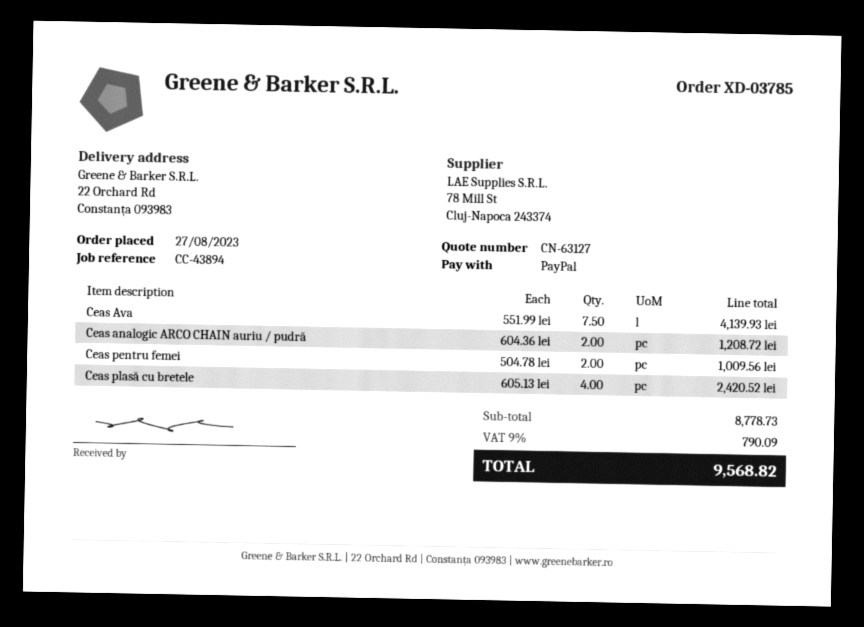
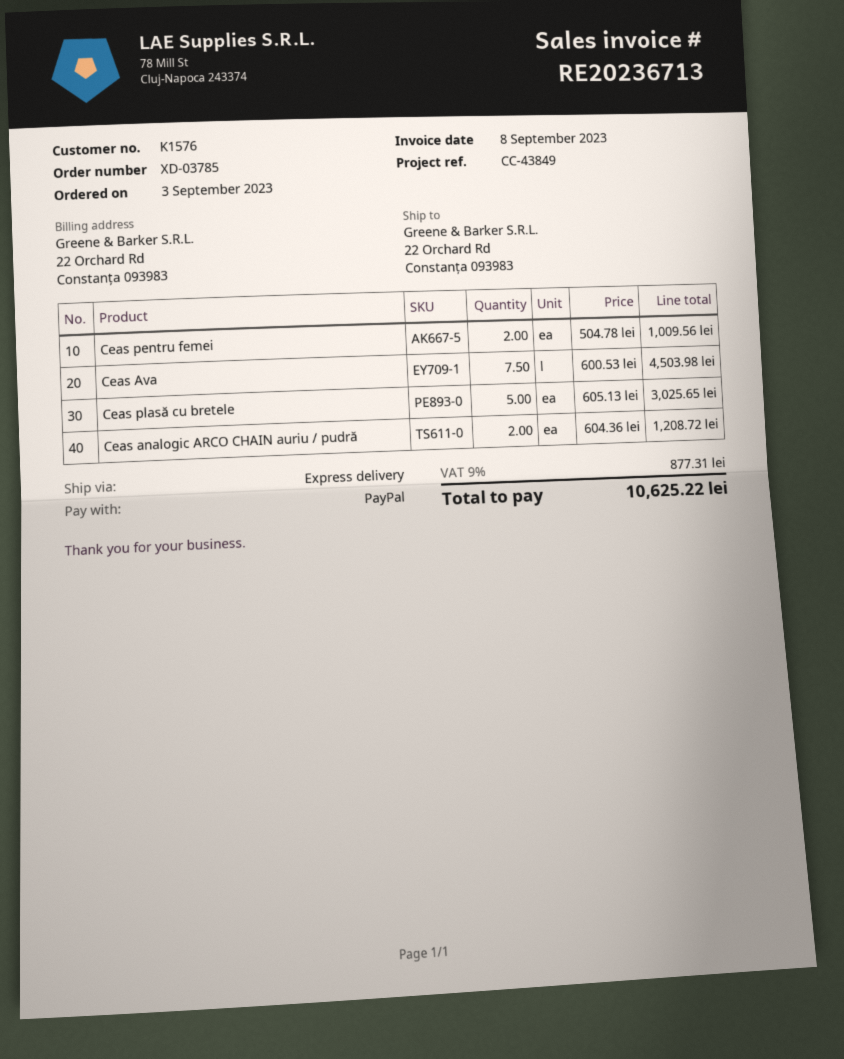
order date: 2023-08-27 -> 2023-09-03
reference: CC-43894 -> CC-43849
Ceas Ava: 7.5 x 551.99 = 4139.93 -> 7.5 x 600.53 = 4503.98
Ceas plasă cu bretele: 4 x 605.13 = 2420.52 -> 5 x 605.13 = 3025.65
tax: 9% = 790.09 -> 9% = 877.31
total: 9568.82 -> 10625.22

